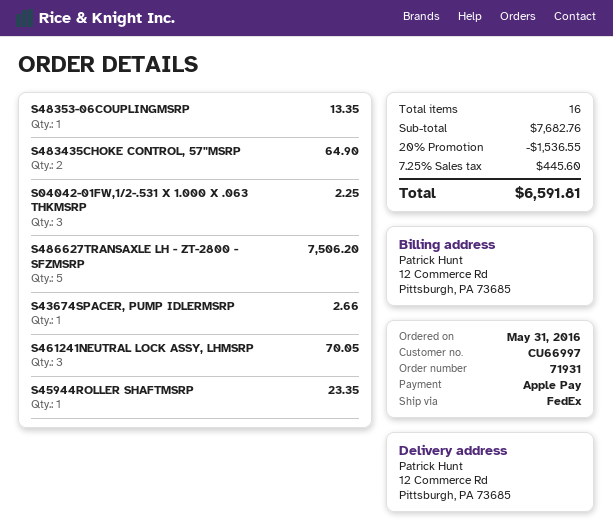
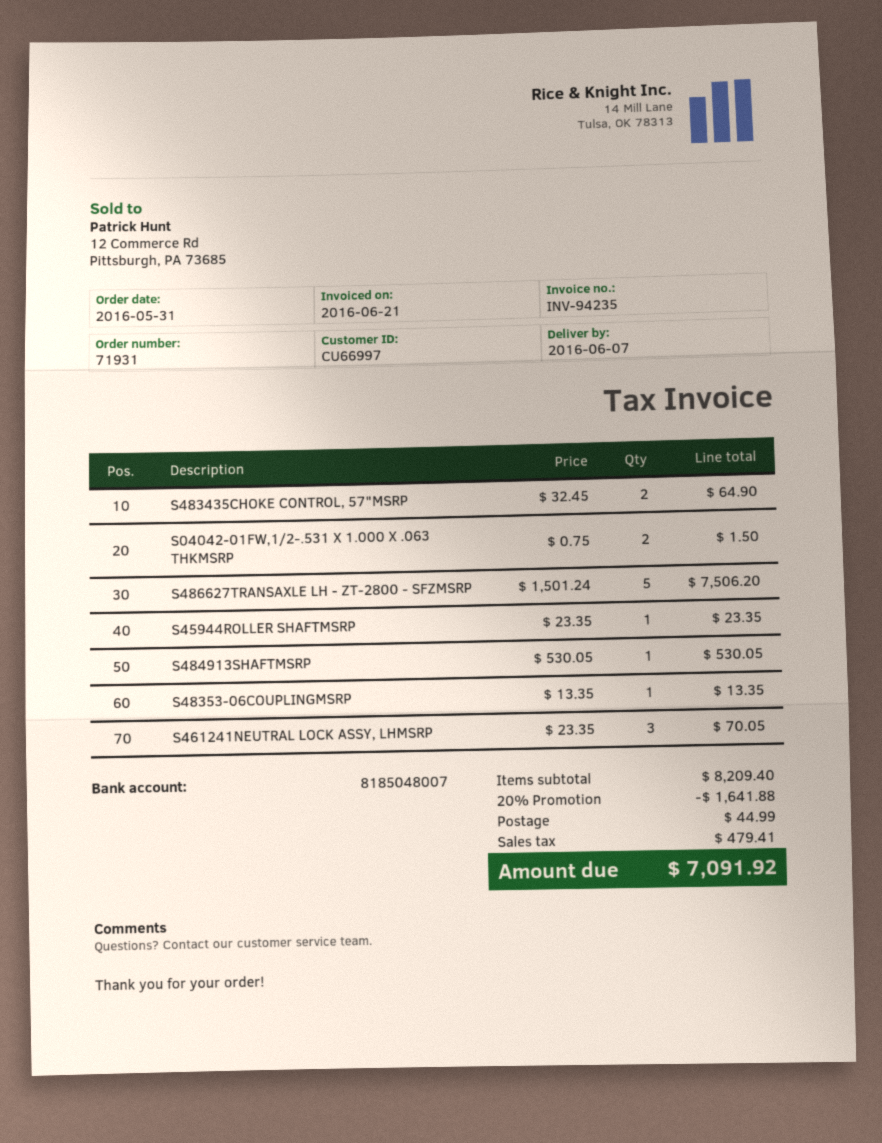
S04042-01FW,1/2-.531 X 1.000 X .063 THKMSRP: 3 for 2.25 -> 2 for 1.50
S43674SPACER, PUMP IDLERMSRP: 1 for 2.66 -> none
S484913SHAFTMSRP: none -> 1 for 530.05
subtotal: 7682.76 -> 8209.40
discount: 20% = 1536.55 -> 20% = 1641.88
shipping: none -> 44.99
tax: 445.60 -> 479.41
total: 6591.81 -> 7091.92

